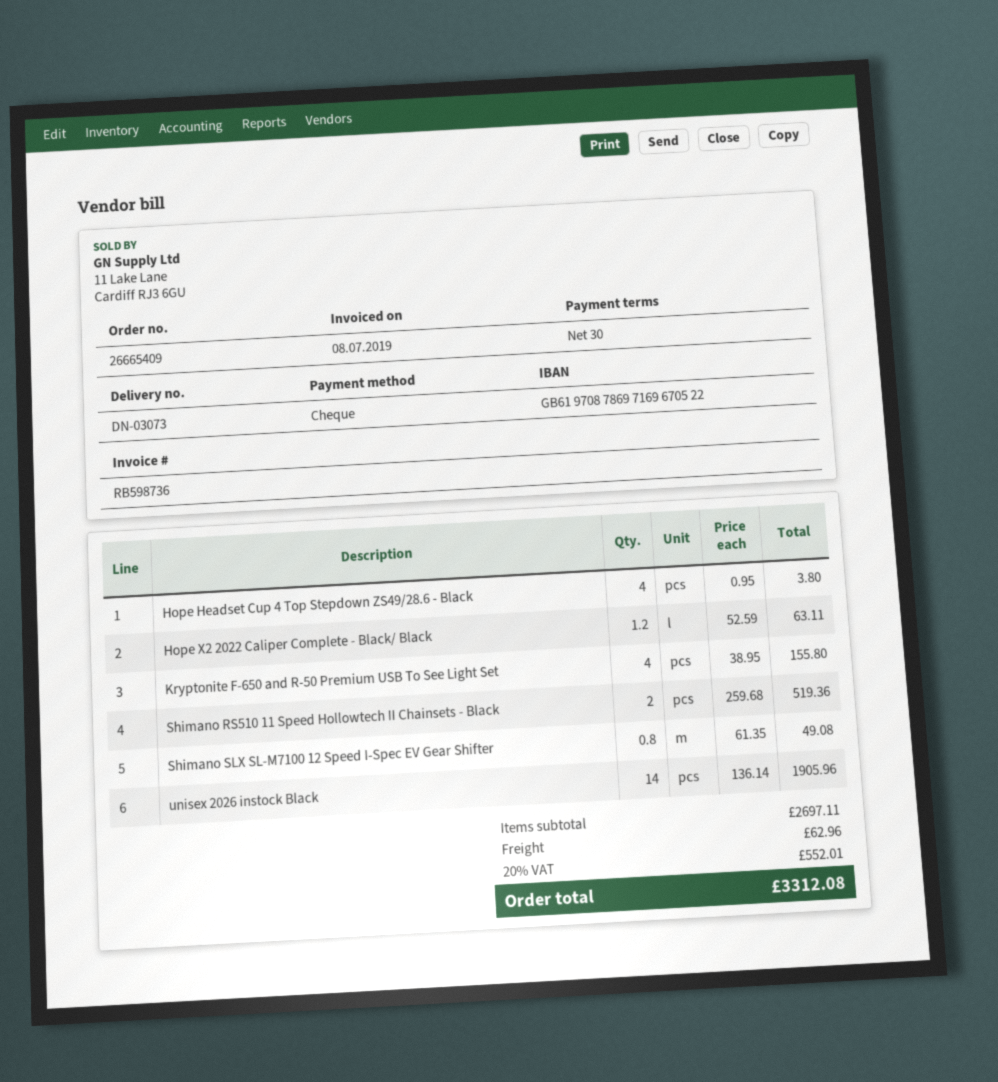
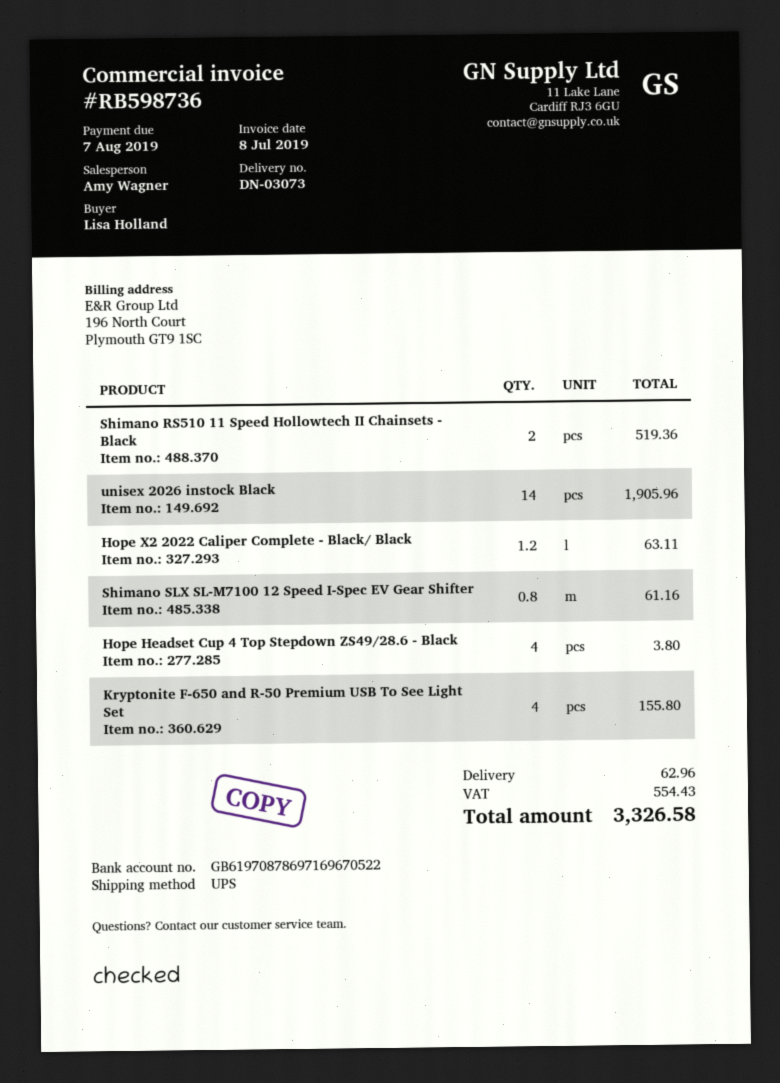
Shimano SLX SL-M7100 12 Speed I-Spec EV Gear Shifter: 0.8 for 49.08 -> 0.8 for 61.16
tax: 552.01 -> 554.43
total: 3312.08 -> 3326.58

